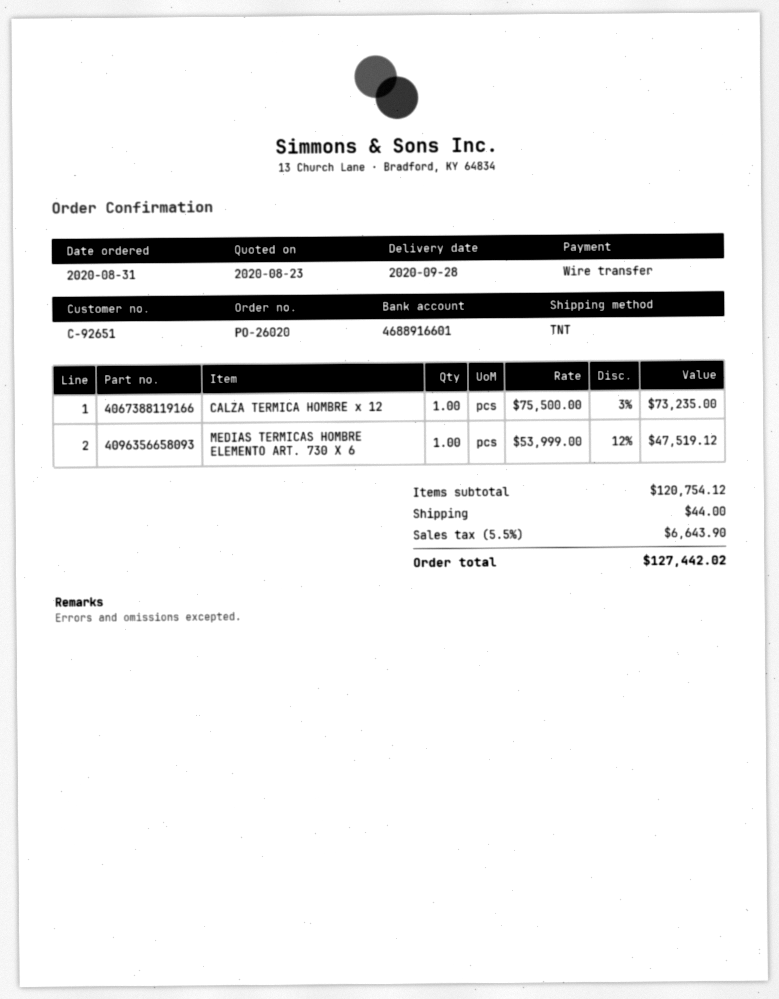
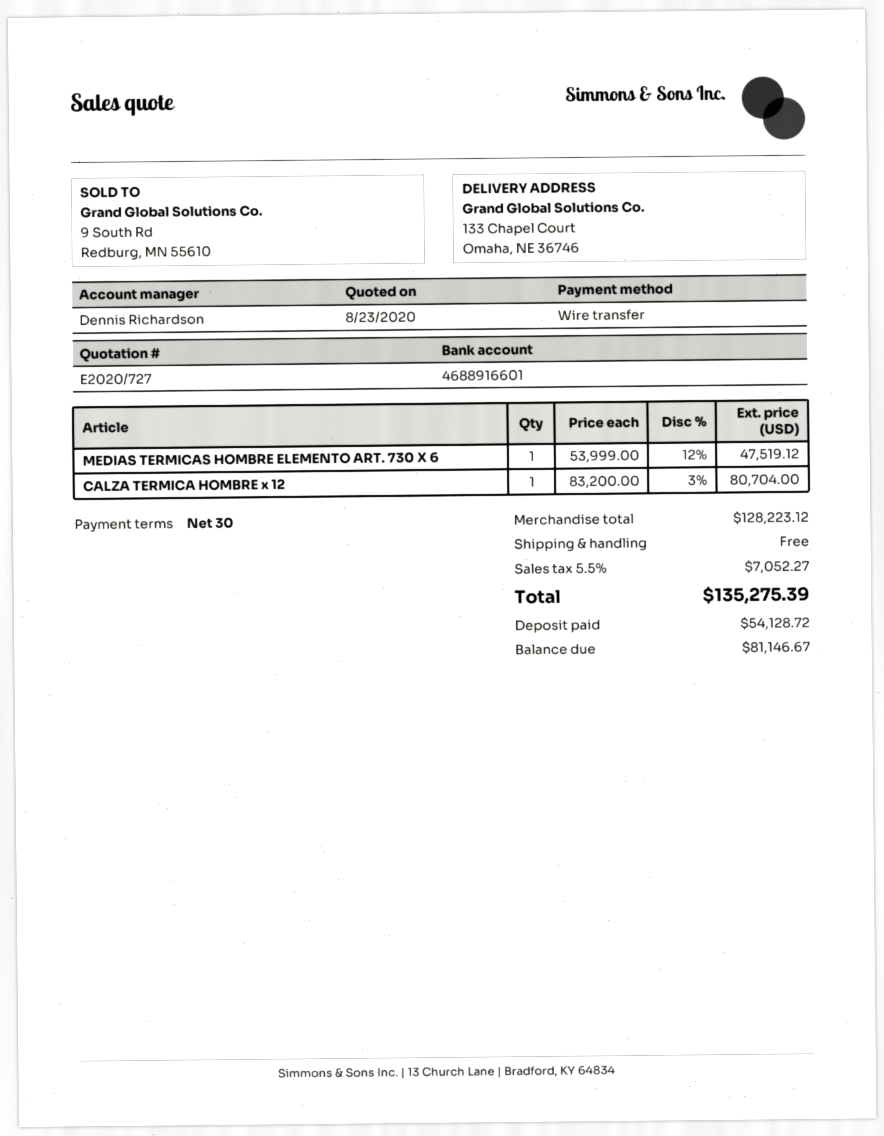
CALZA TERMICA HOMBRE x 12: 1 x 75500.00 - 3% = 73235.00 -> 1 x 83200.00 - 3% = 80704.00
subtotal: 120754.12 -> 128223.12
shipping: 44.00 -> 0.00
tax: 5.5% = 6643.90 -> 5.5% = 7052.27
total: 127442.02 -> 135275.39

